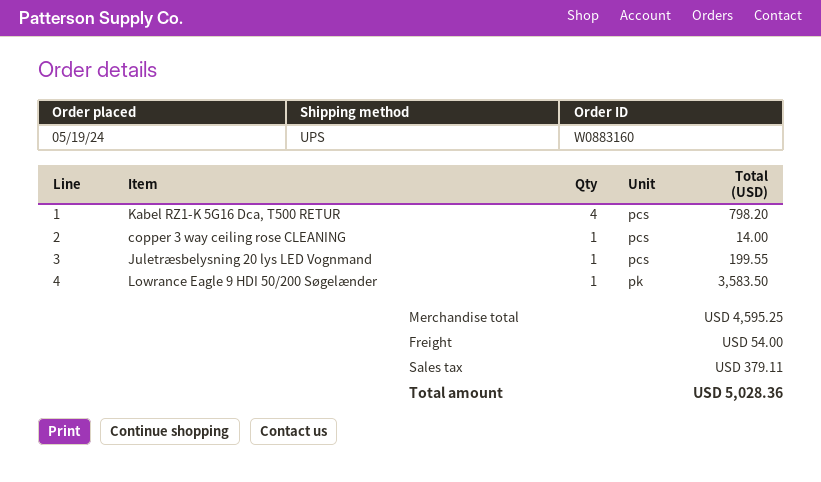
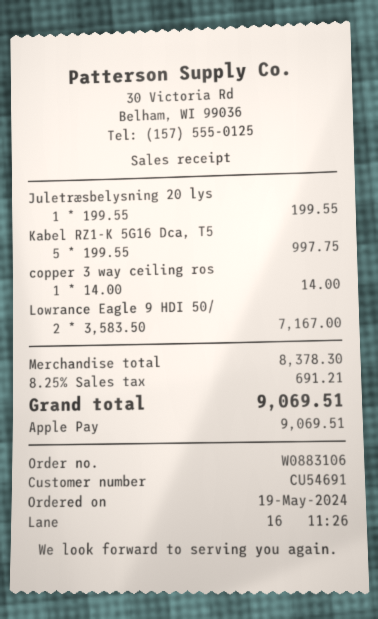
order number: W0883160 -> W0883106
Kabel RZ1-K 5G16 Dca, T500 RETUR: 4 for 798.20 -> 5 for 997.75
Lowrance Eagle 9 HDI 50/200 Søgelænder: 1 for 3583.50 -> 2 for 7167.00
subtotal: 4595.25 -> 8378.30
shipping: 54.00 -> none
tax: 379.11 -> 691.21
total: 5028.36 -> 9069.51

